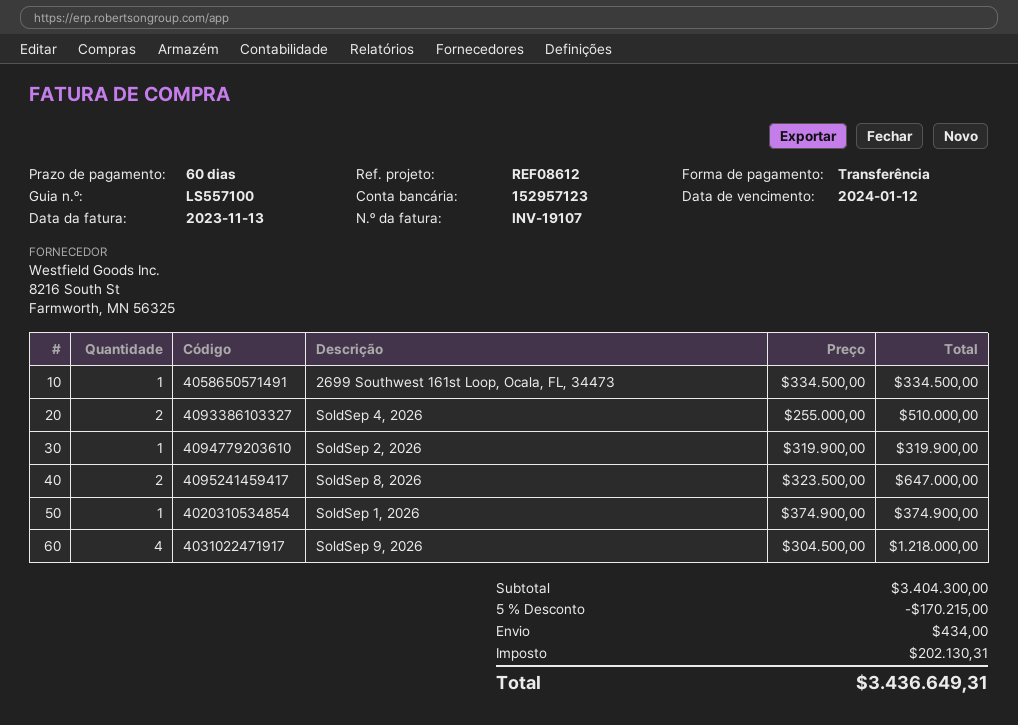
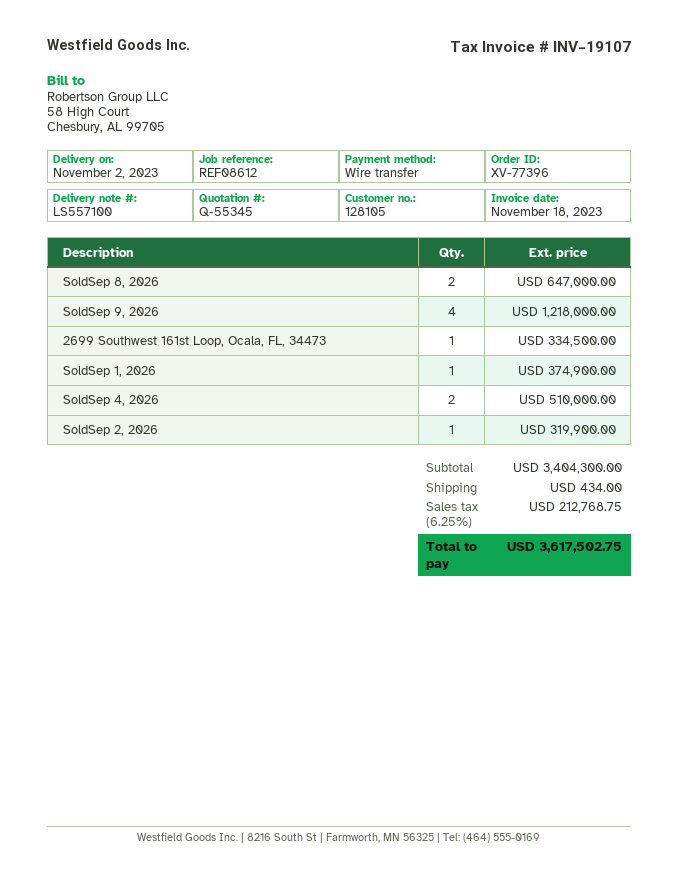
invoice date: 2023-11-13 -> 2023-11-18
discount: 5% = 170215.00 -> none
tax: 202130.31 -> 212768.75
total: 3436649.31 -> 3617502.75

